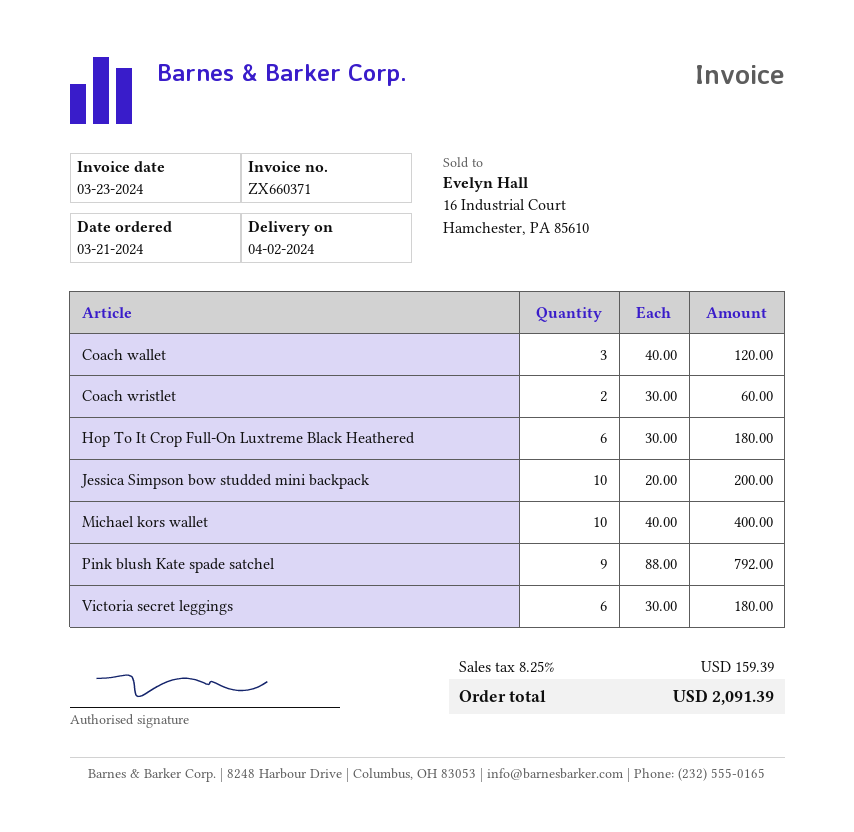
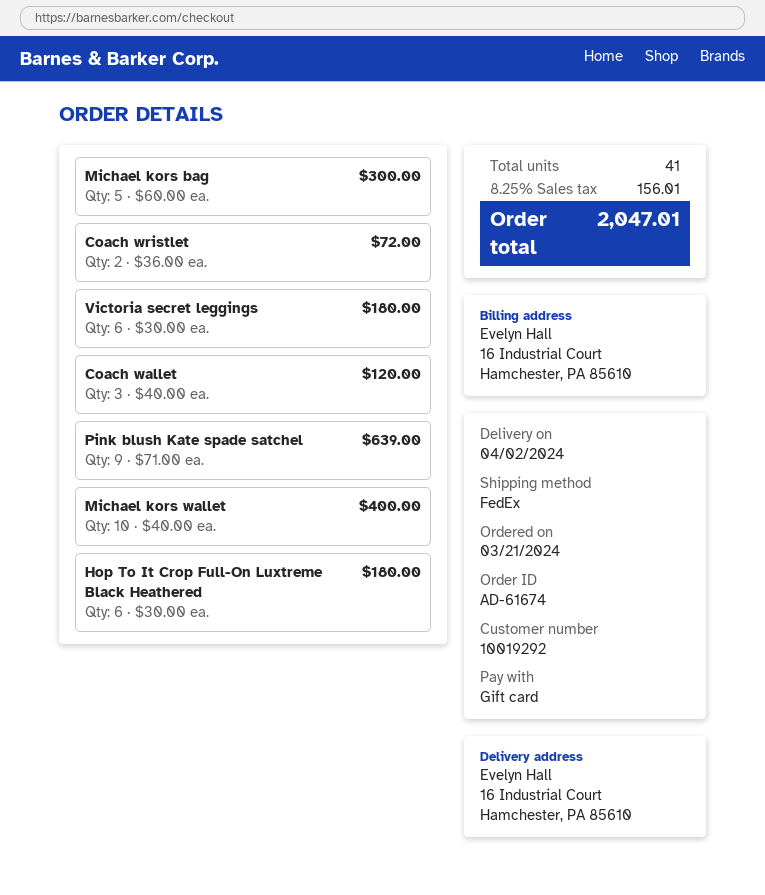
Coach wristlet: 2 x 30.00 = 60.00 -> 2 x 36.00 = 72.00
Jessica Simpson bow studded mini backpack: 10 x 20.00 = 200.00 -> none
Pink blush Kate spade satchel: 9 x 88.00 = 792.00 -> 9 x 71.00 = 639.00
Michael kors bag: none -> 5 x 60.00 = 300.00
tax: 8.25% = 159.39 -> 8.25% = 156.01
total: 2091.39 -> 2047.01

